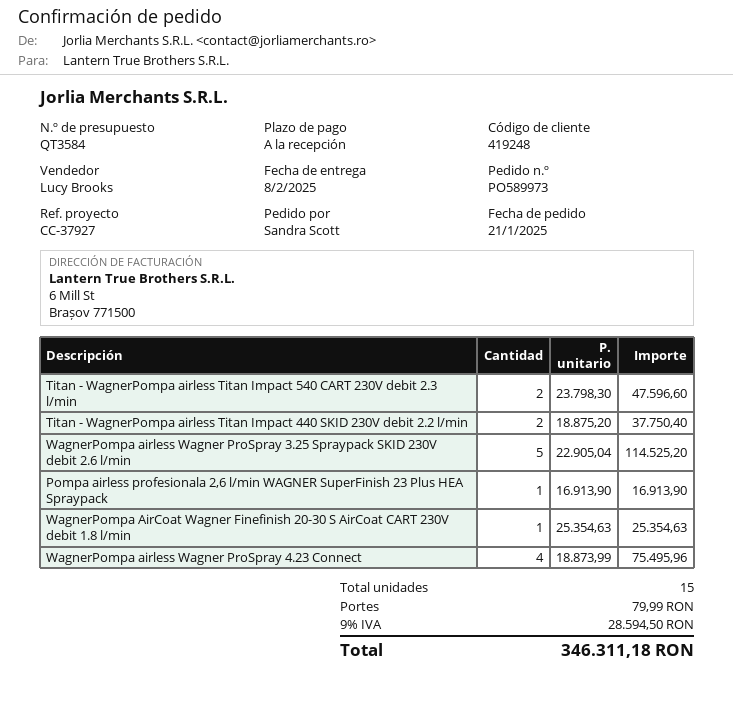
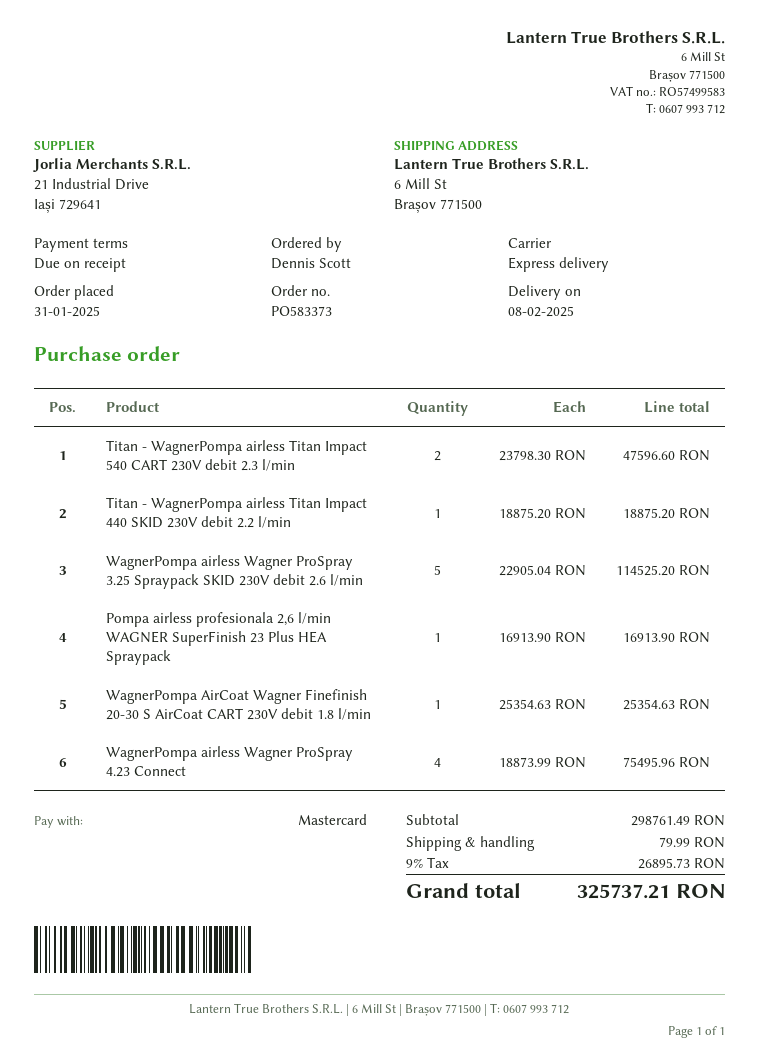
order number: PO589973 -> PO583373
order date: 2025-01-21 -> 2025-01-31
ordered by: Sandra Scott -> Dennis Scott
Titan - WagnerPompa airless Titan Impact 440 SKID 230V debit 2.2 l/min: 2 x 18875.20 = 37750.40 -> 1 x 18875.20 = 18875.20
tax: 9% = 28594.50 -> 9% = 26895.73
total: 346311.18 -> 325737.21

